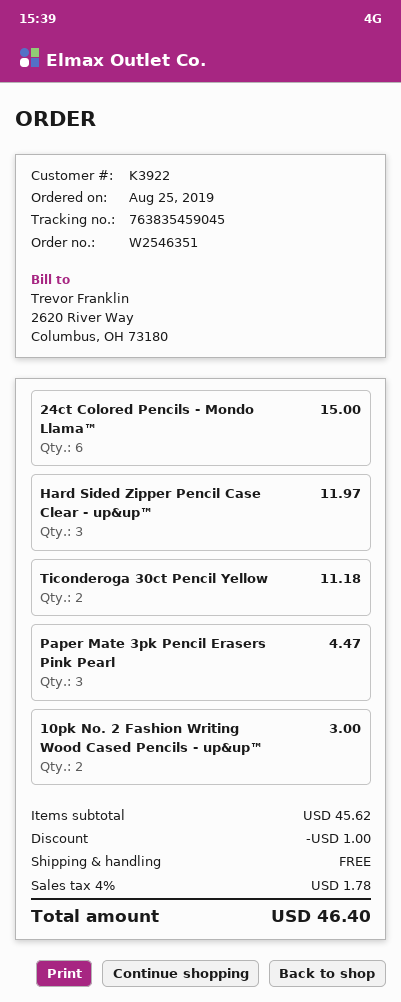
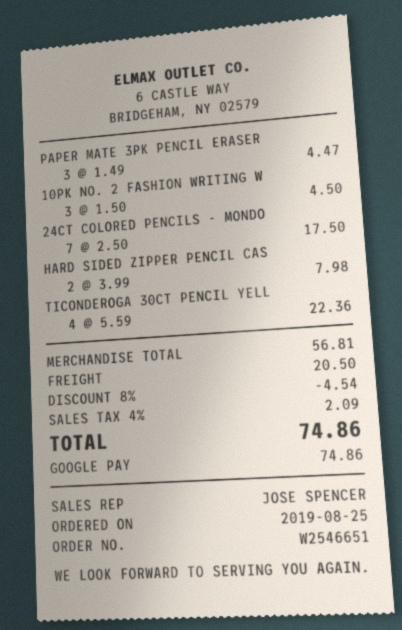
order number: W2546351 -> W2546651
24ct Colored Pencils - Mondo Llama™: 6 for 15.00 -> 7 for 17.50
Hard Sided Zipper Pencil Case Clear - up&up™: 3 for 11.97 -> 2 for 7.98
Ticonderoga 30ct Pencil Yellow: 2 for 11.18 -> 4 for 22.36
10pk No. 2 Fashion Writing Wood Cased Pencils - up&up™: 2 for 3.00 -> 3 for 4.50
subtotal: 45.62 -> 56.81
discount: 1.00 -> 4.54
shipping: 0.00 -> 20.50
tax: 4% = 1.78 -> 4% = 2.09
total: 46.40 -> 74.86

